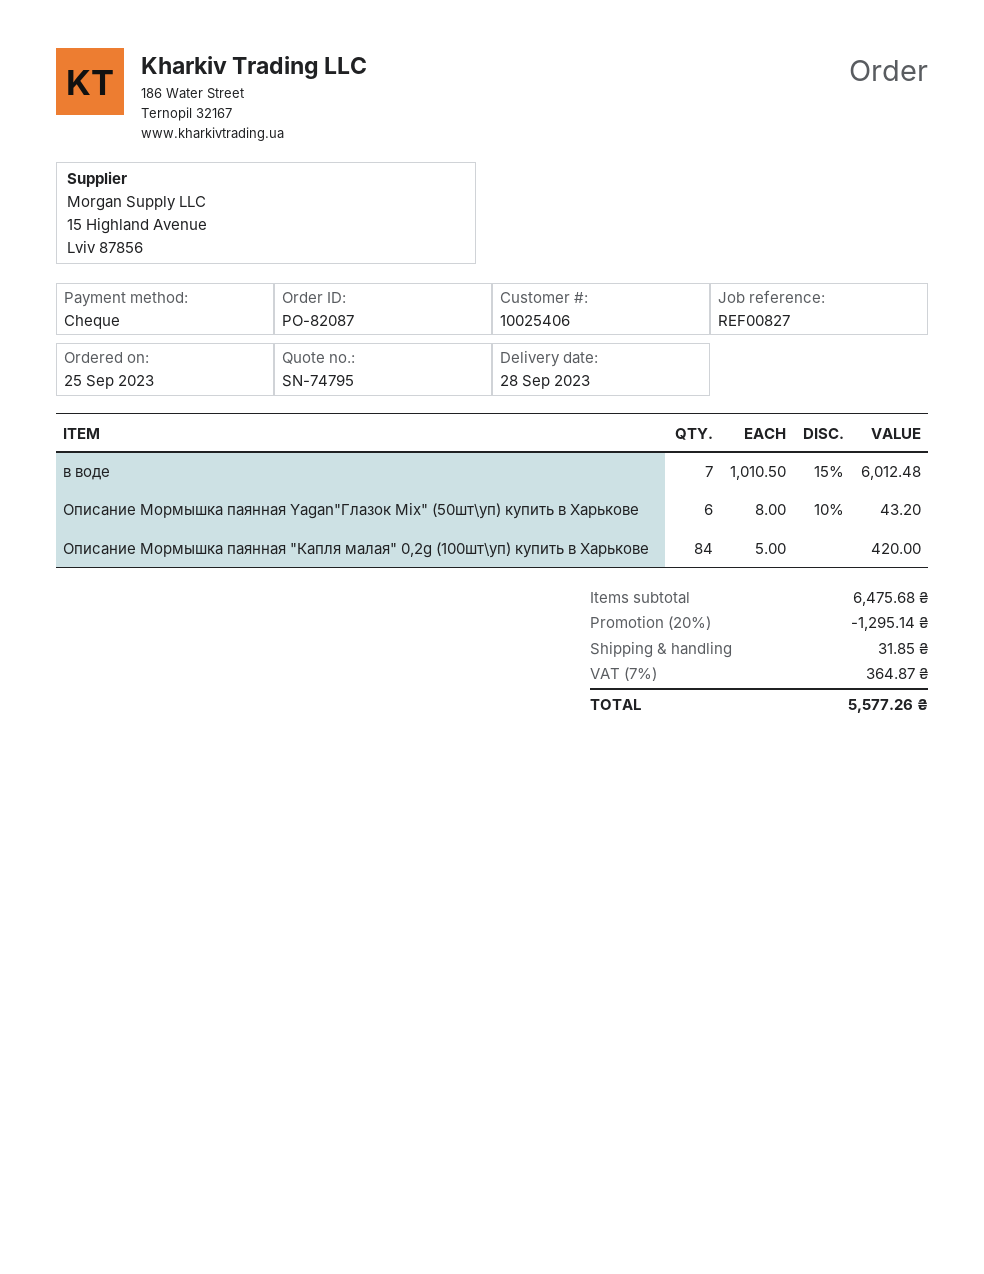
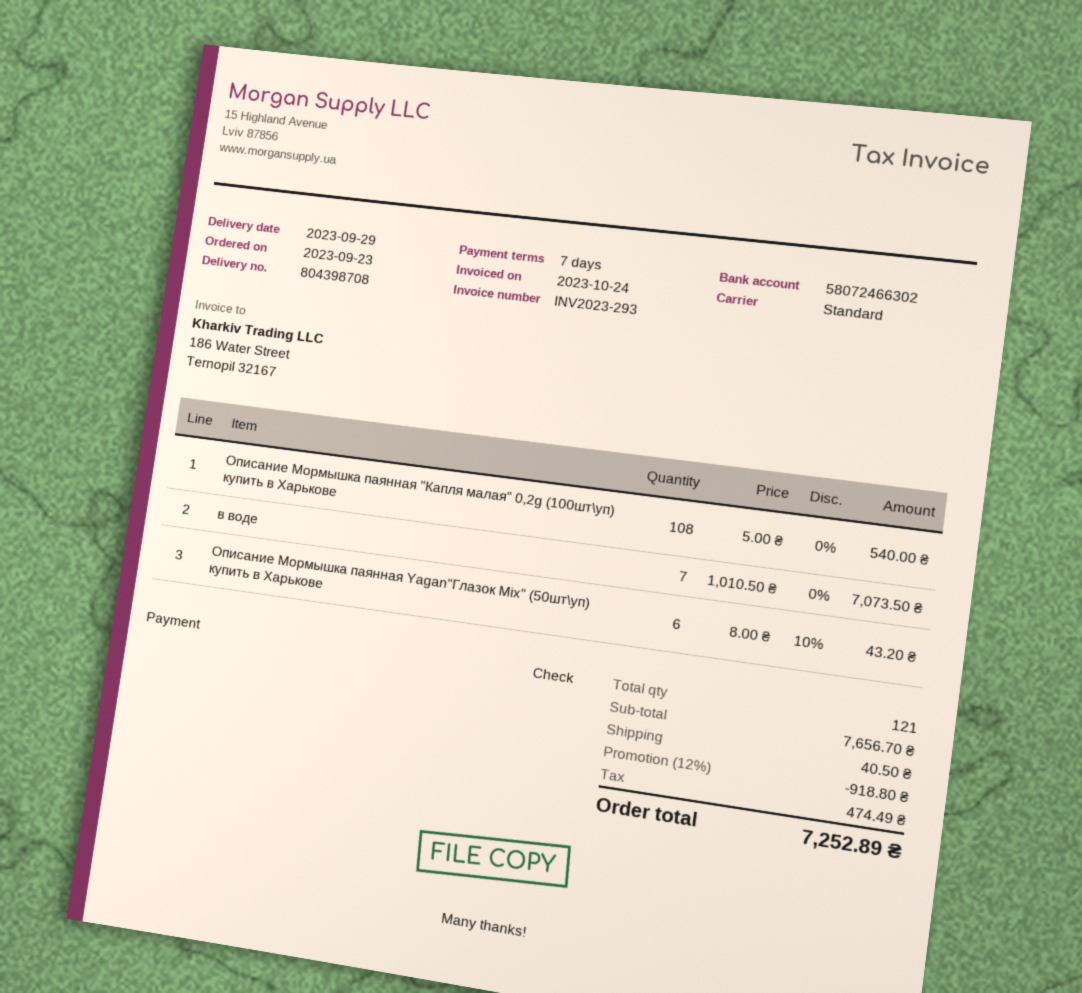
order date: 2023-09-25 -> 2023-09-23
delivery date: 2023-09-28 -> 2023-09-29
в воде: 7 x 1010.50 - 15% = 6012.48 -> 7 x 1010.50 = 7073.50
Описание Мормышка паянная "Капля малая" 0,2g (100шт\уп) купить в Харькове: 84 x 5.00 = 420.00 -> 108 x 5.00 = 540.00
subtotal: 6475.68 -> 7656.70
discount: 20% = 1295.14 -> 12% = 918.80
shipping: 31.85 -> 40.50
tax: 364.87 -> 474.49
total: 5577.26 -> 7252.89

